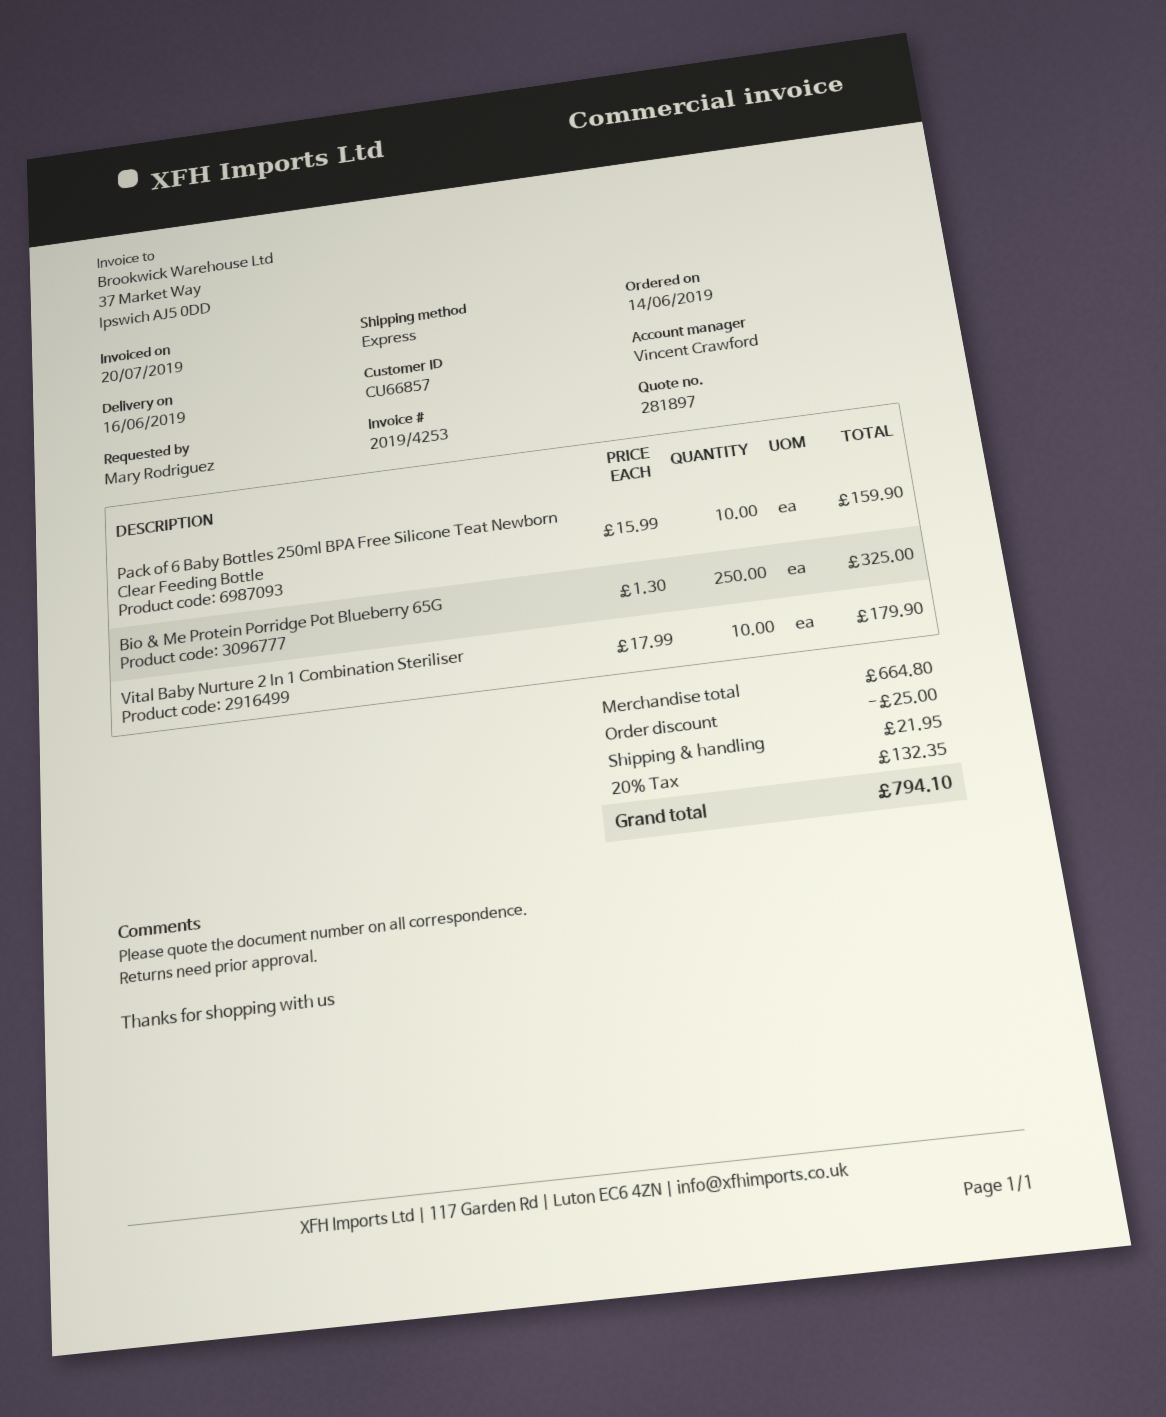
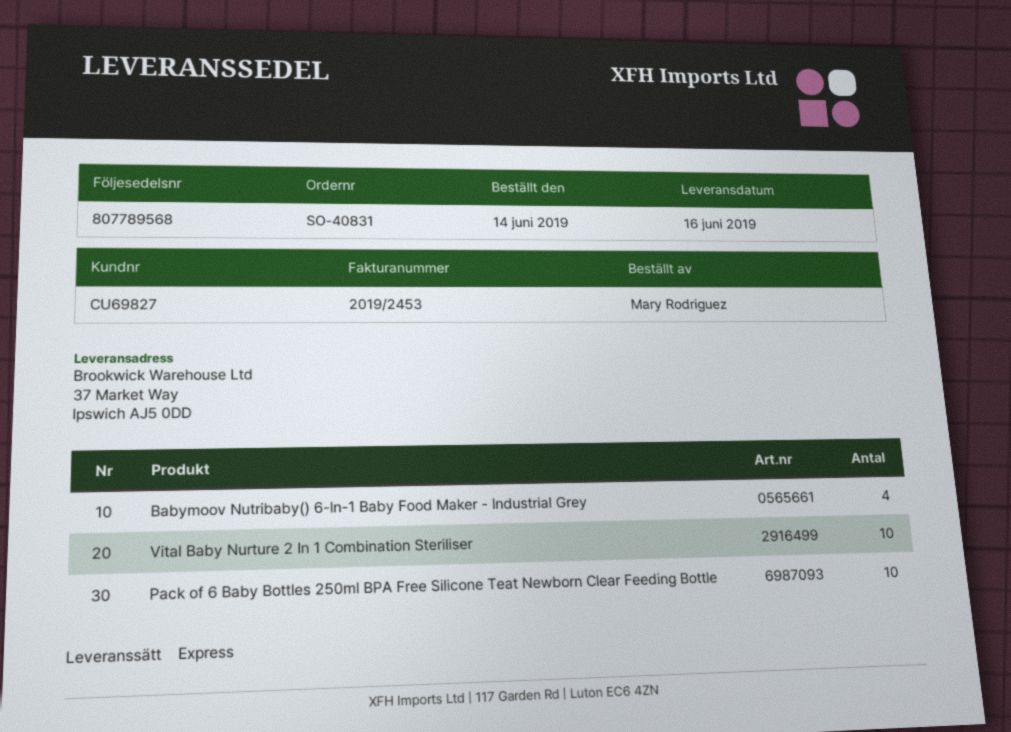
invoice number: 2019/4253 -> 2019/2453
customer number: CU66857 -> CU69827
Bio & Me Protein Porridge Pot Blueberry 65G: 250 -> none
Babymoov Nutribaby() 6-In-1 Baby Food Maker - Industrial Grey: none -> 4

